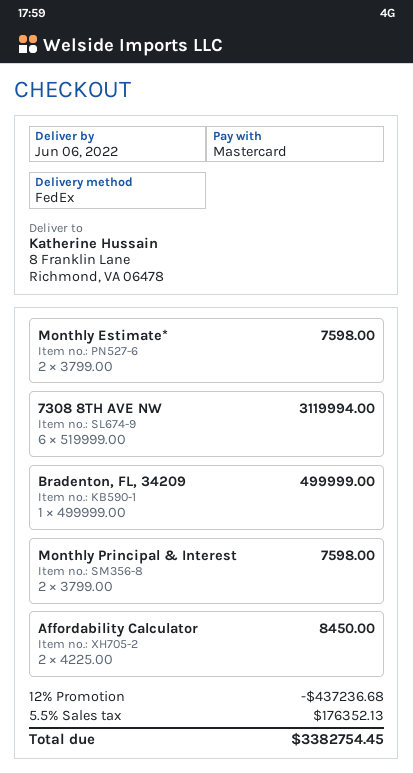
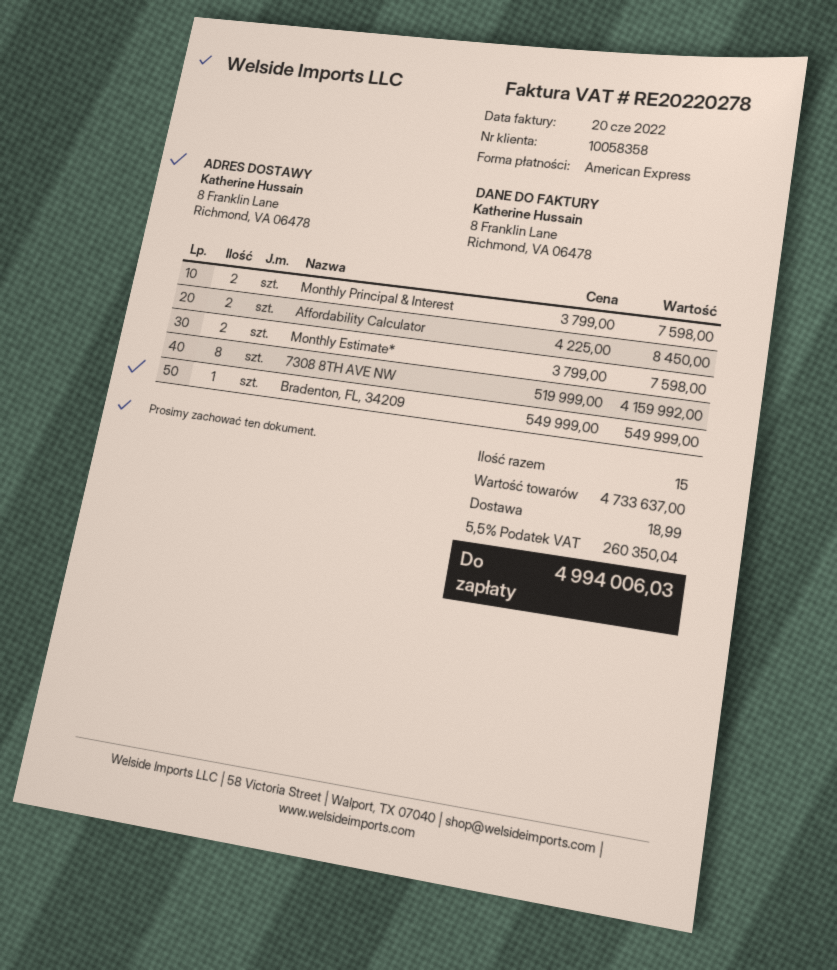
payment method: Mastercard -> American Express
7308 8TH AVE NW: 6 x 519999.00 = 3119994.00 -> 8 x 519999.00 = 4159992.00
Bradenton, FL, 34209: 1 x 499999.00 = 499999.00 -> 1 x 549999.00 = 549999.00
discount: 12% = 437236.68 -> none
shipping: none -> 18.99
tax: 5.5% = 176352.13 -> 5.5% = 260350.04
total: 3382754.45 -> 4994006.03

